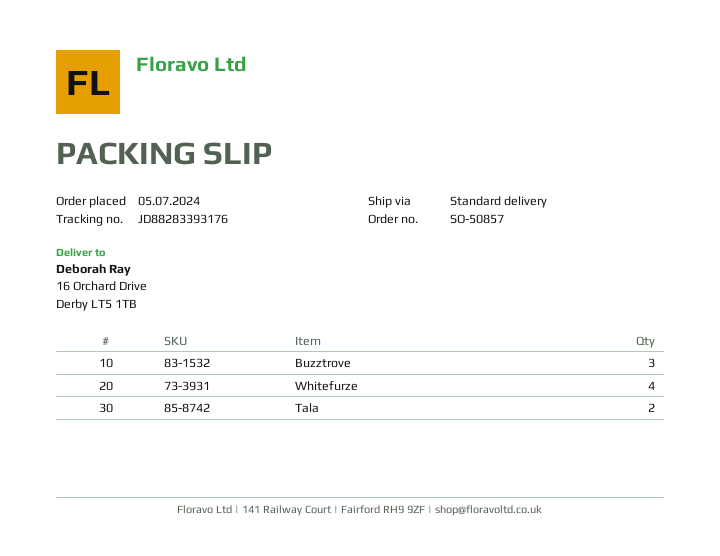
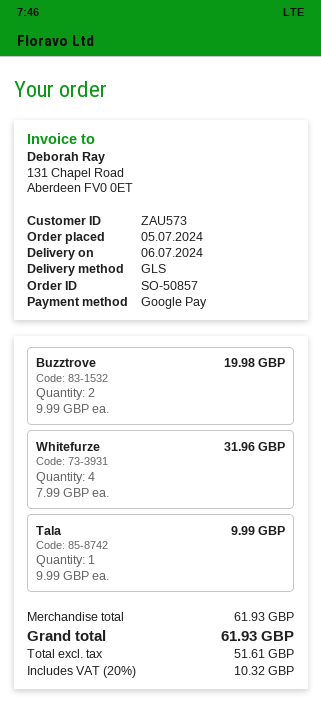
shipping method: standard -> GLS
Buzztrove: 3 -> 2
Tala: 2 -> 1

